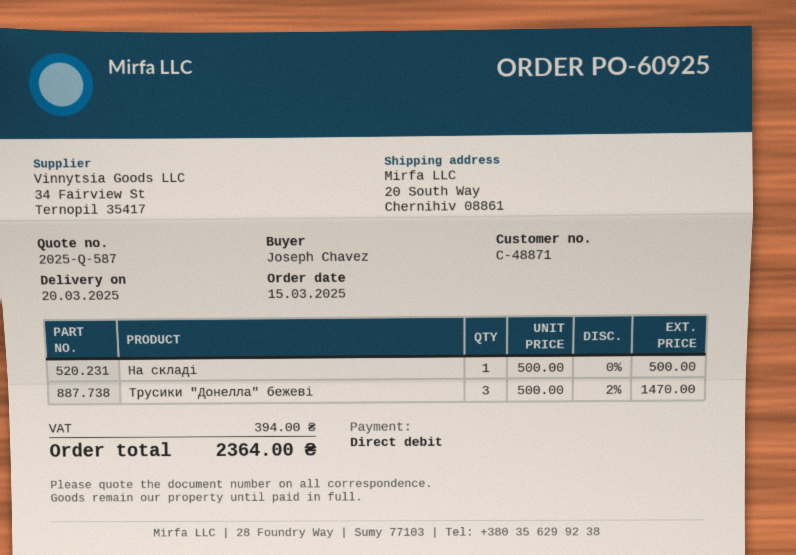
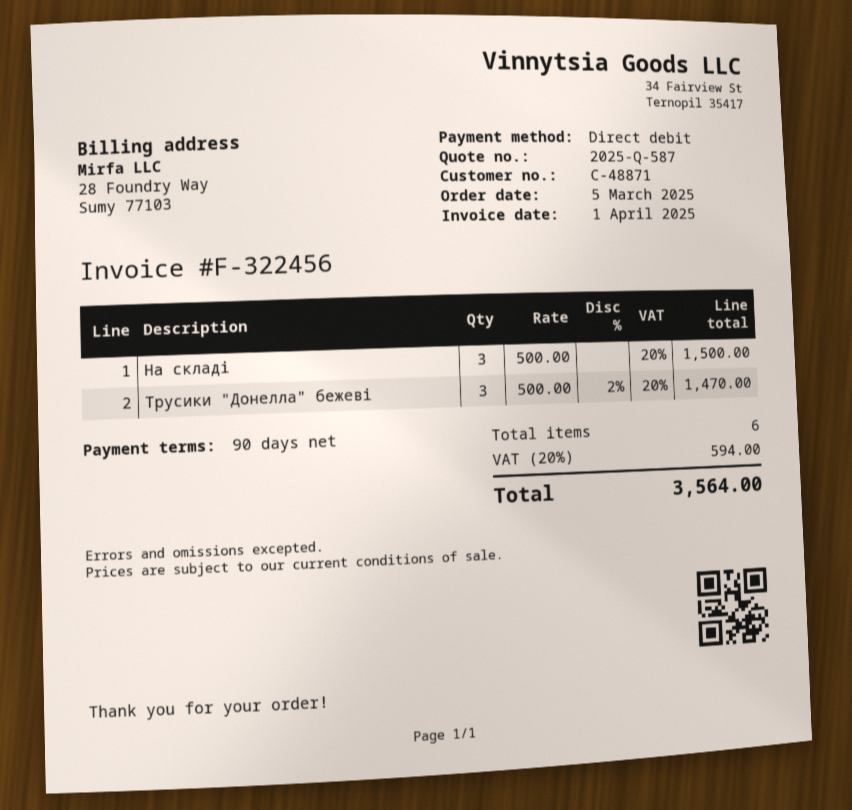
order date: 2025-03-15 -> 2025-03-05
На складі: 1 x 500.00 = 500.00 -> 3 x 500.00 = 1500.00
tax: 394.00 -> 594.00
total: 2364.00 -> 3564.00

